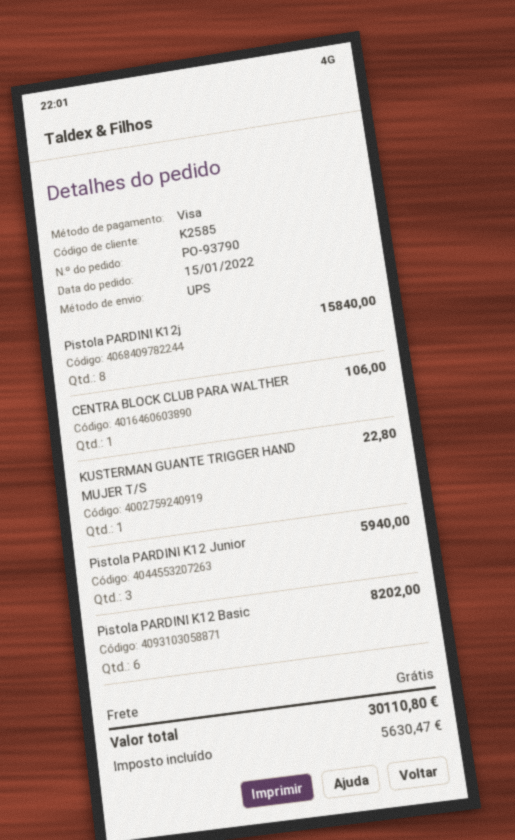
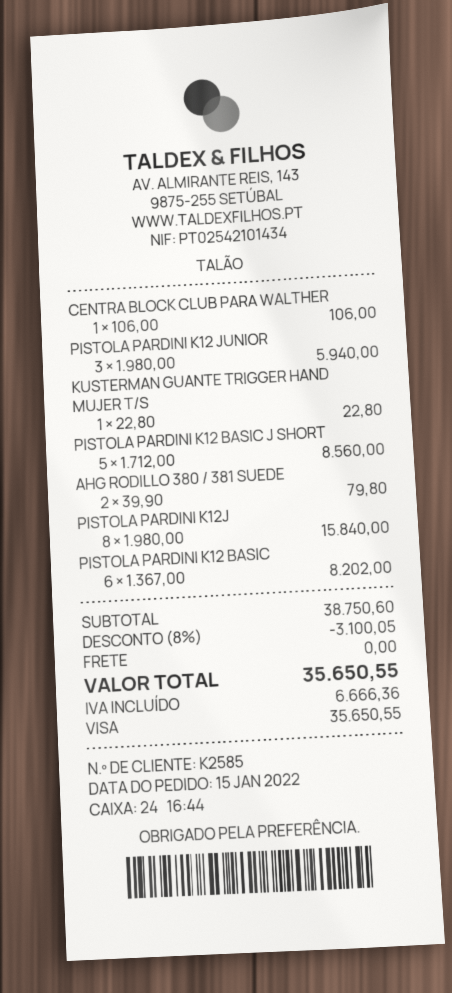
PISTOLA PARDINI K12 BASIC J SHORT: none -> 5 for 8560.00
AHG RODILLO 380 / 381 SUEDE: none -> 2 for 79.80
discount: none -> 8% = 3100.05
tax: 5630.47 -> 6666.36
total: 30110.80 -> 35650.55

